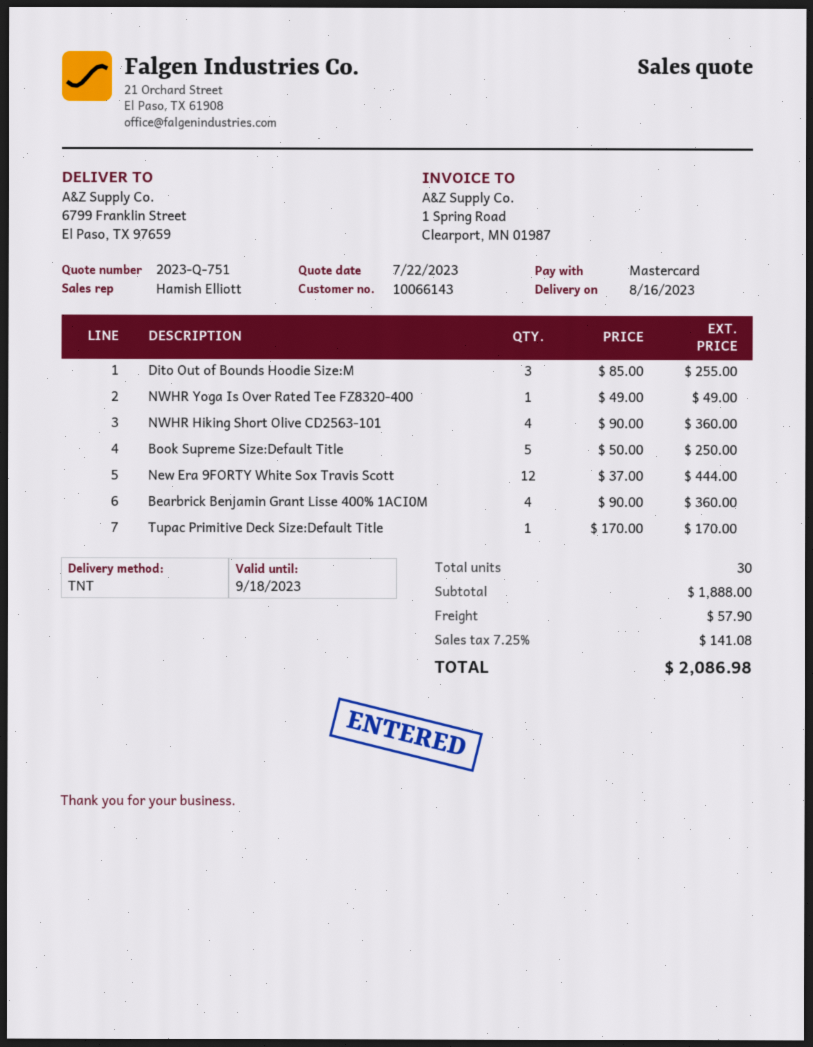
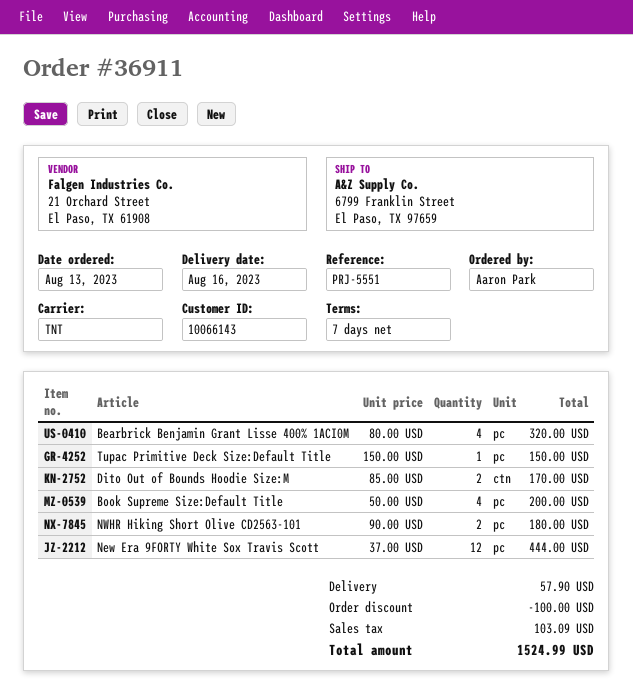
Dito Out of Bounds Hoodie Size:M: 3 x 85.00 = 255.00 -> 2 x 85.00 = 170.00
NWHR Yoga Is Over Rated Tee FZ8320-400: 1 x 49.00 = 49.00 -> none
NWHR Hiking Short Olive CD2563-101: 4 x 90.00 = 360.00 -> 2 x 90.00 = 180.00
Book Supreme Size:Default Title: 5 x 50.00 = 250.00 -> 4 x 50.00 = 200.00
Bearbrick Benjamin Grant Lisse 400% 1ACI0M: 4 x 90.00 = 360.00 -> 4 x 80.00 = 320.00
Tupac Primitive Deck Size:Default Title: 1 x 170.00 = 170.00 -> 1 x 150.00 = 150.00
discount: none -> 100.00
tax: 141.08 -> 103.09
total: 2086.98 -> 1524.99

